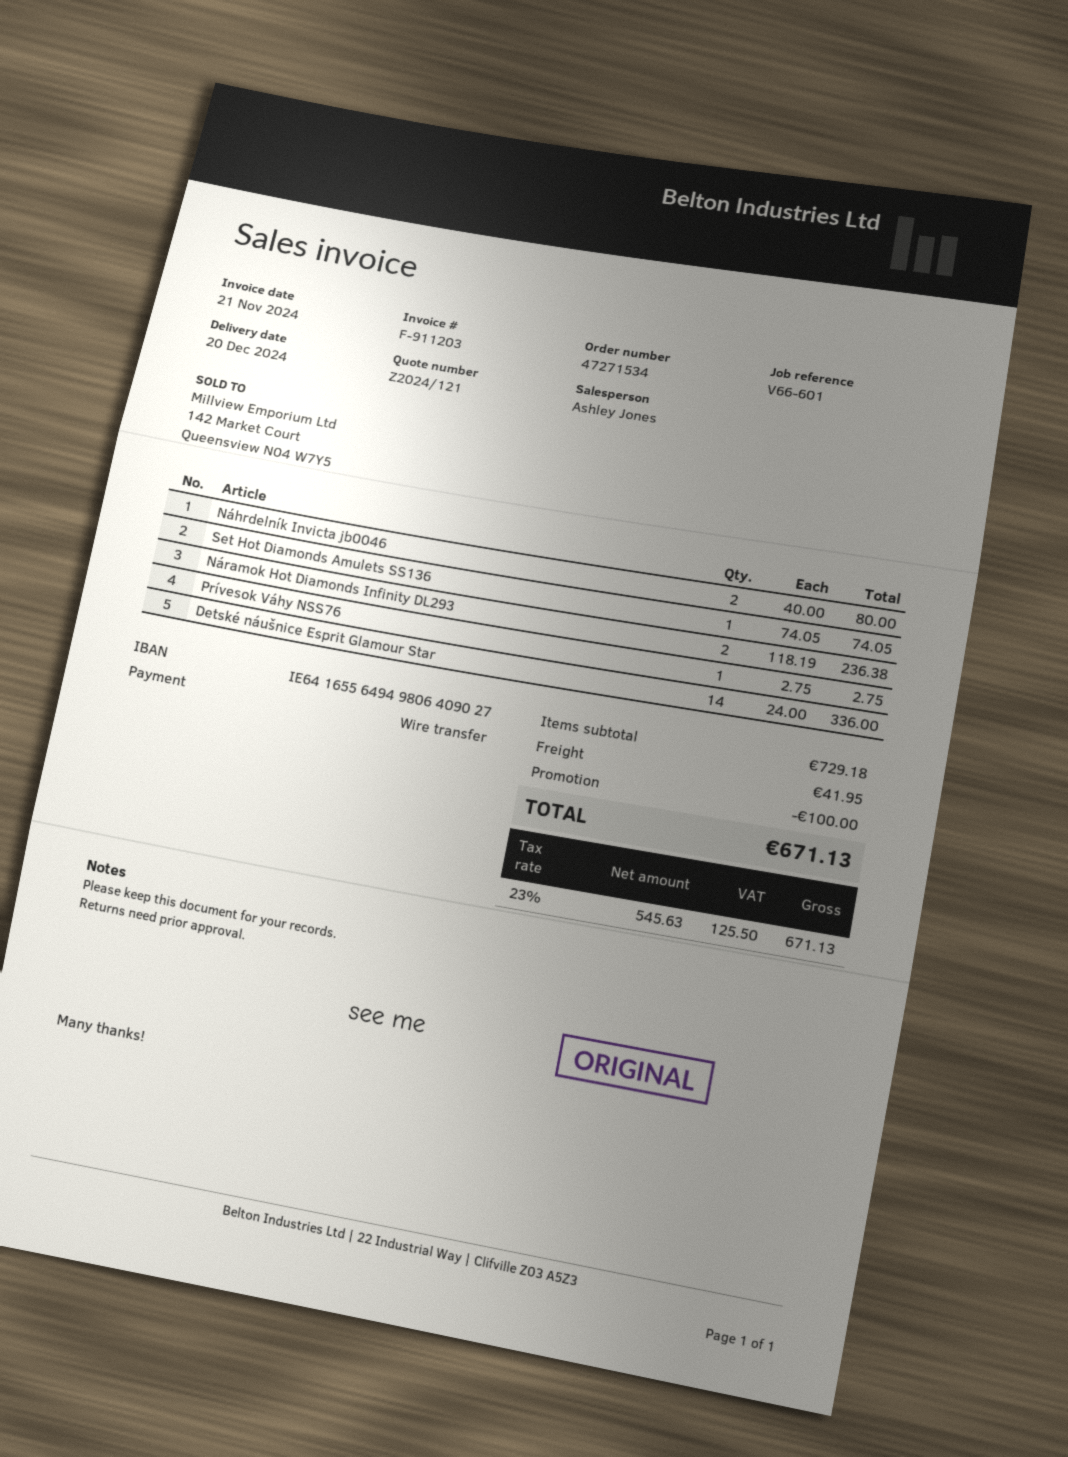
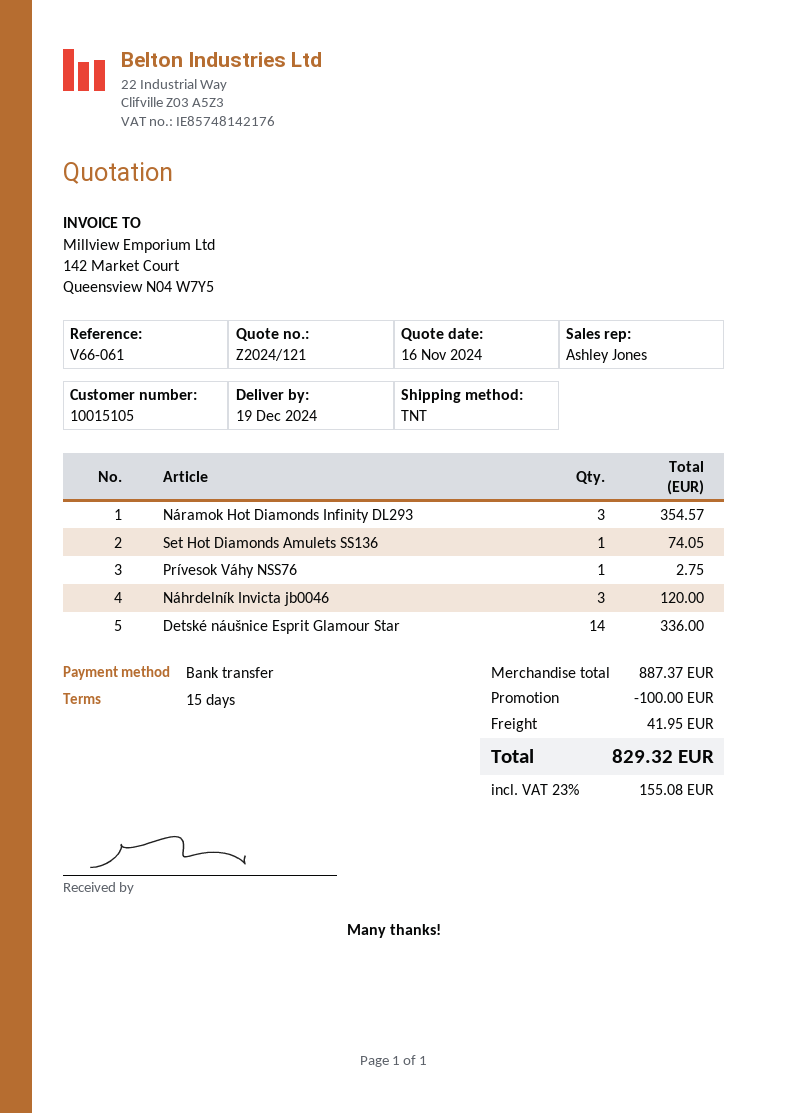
delivery date: 2024-12-20 -> 2024-12-19
reference: V66-601 -> V66-061
Náhrdelník Invicta jb0046: 2 for 80.00 -> 3 for 120.00
Náramok Hot Diamonds Infinity DL293: 2 for 236.38 -> 3 for 354.57
subtotal: 729.18 -> 887.37
tax: 23% = 125.50 -> 23% = 155.08
total: 671.13 -> 829.32

